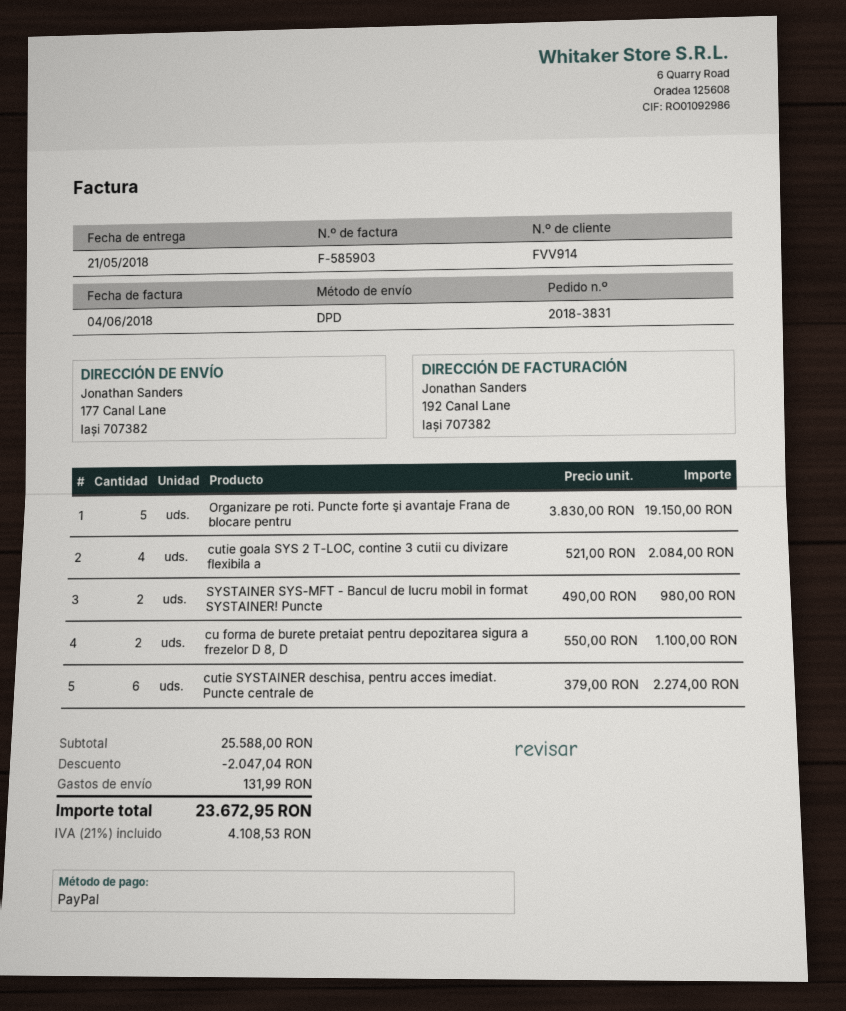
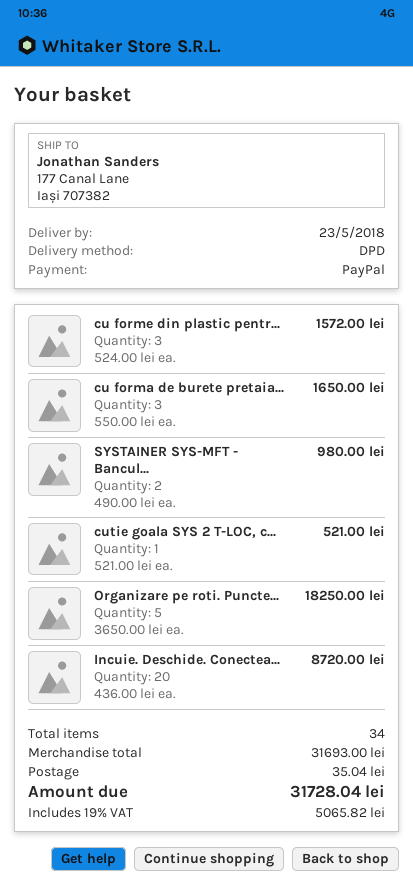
delivery date: 2018-05-21 -> 2018-05-23
Organizare pe roti. Puncte forte şi avantaje Frana de blocare pentru: 5 x 3830.00 = 19150.00 -> 5 x 3650.00 = 18250.00
cutie goala SYS 2 T-LOC, contine 3 cutii cu divizare flexibila a: 4 x 521.00 = 2084.00 -> 1 x 521.00 = 521.00
cu forma de burete pretaiat pentru depozitarea sigura a frezelor D 8, D: 2 x 550.00 = 1100.00 -> 3 x 550.00 = 1650.00
cutie SYSTAINER deschisa, pentru acces imediat. Puncte centrale de: 6 x 379.00 = 2274.00 -> none
cu forme din plastic pentr...: none -> 3 x 524.00 = 1572.00
Incuie. Deschide. Conectea...: none -> 20 x 436.00 = 8720.00
subtotal: 25588.00 -> 31693.00
discount: 2047.04 -> none
shipping: 131.99 -> 35.04
tax: 21% = 4108.53 -> 19% = 5065.82
total: 23672.95 -> 31728.04

